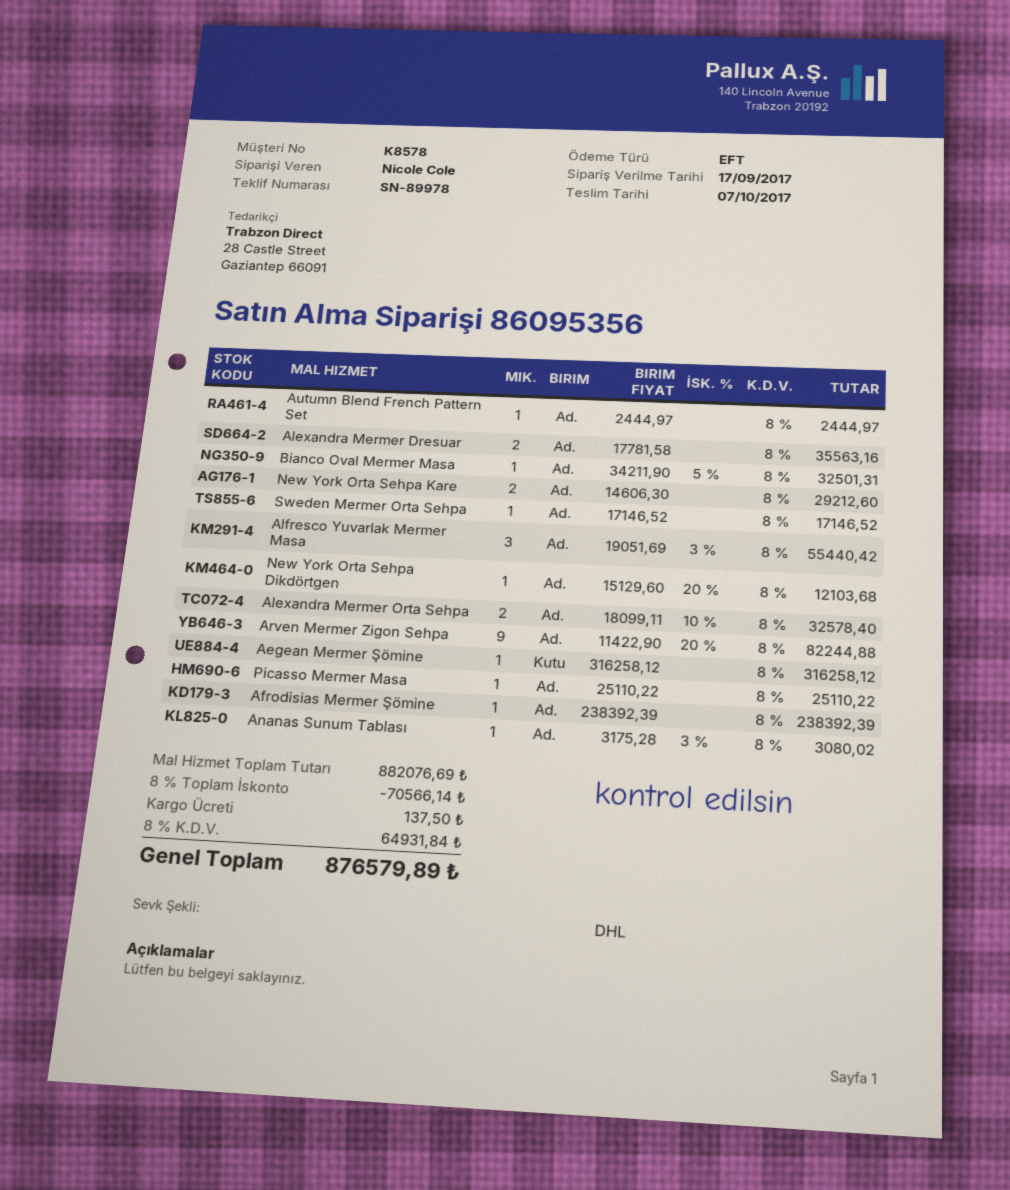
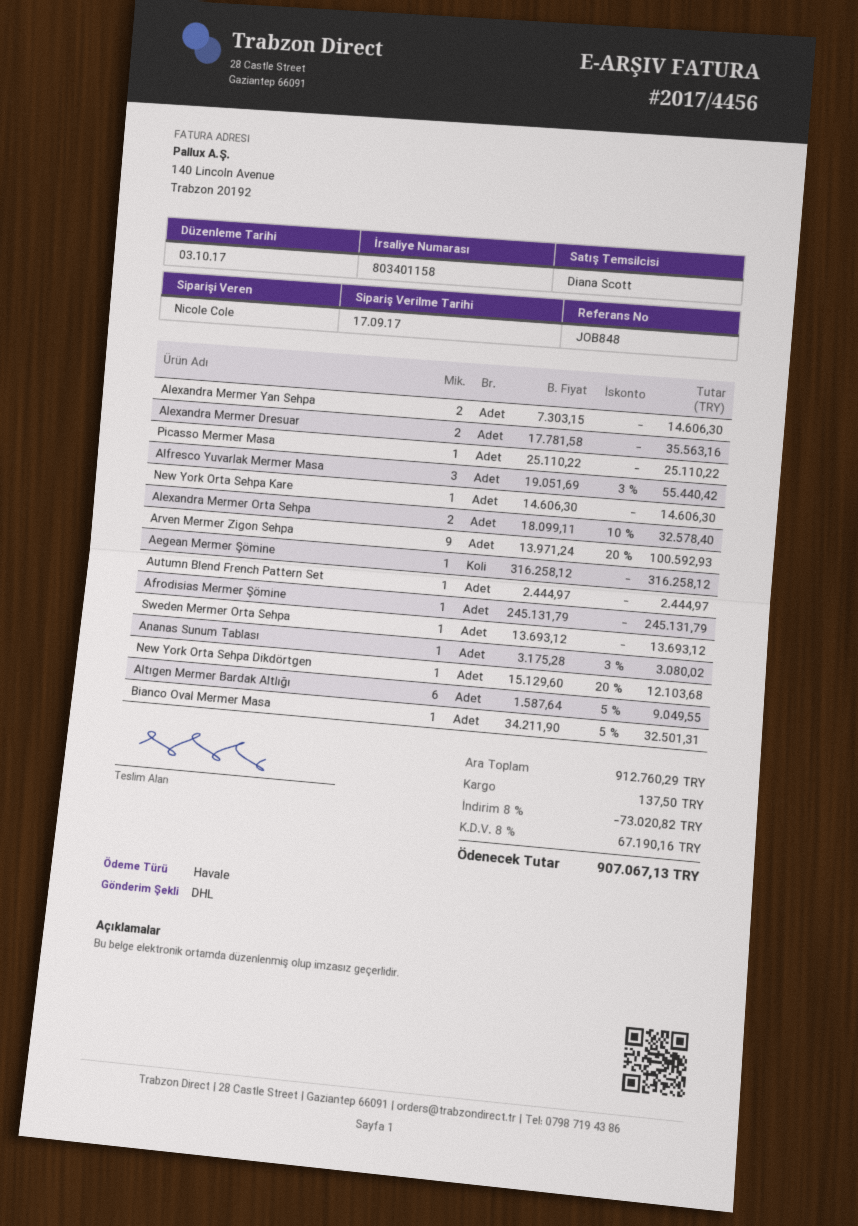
New York Orta Sehpa Kare: 2 x 14606.30 = 29212.60 -> 1 x 14606.30 = 14606.30
Sweden Mermer Orta Sehpa: 1 x 17146.52 = 17146.52 -> 1 x 13693.12 = 13693.12
Arven Mermer Zigon Sehpa: 9 x 11422.90 - 20% = 82244.88 -> 9 x 13971.24 - 20% = 100592.93
Afrodisias Mermer Şömine: 1 x 238392.39 = 238392.39 -> 1 x 245131.79 = 245131.79
Alexandra Mermer Yan Sehpa: none -> 2 x 7303.15 = 14606.30
Altıgen Mermer Bardak Altlığı: none -> 6 x 1587.64 - 5% = 9049.55
subtotal: 882076.69 -> 912760.29
discount: 8% = 70566.14 -> 8% = 73020.82
tax: 8% = 64931.84 -> 8% = 67190.16
total: 876579.89 -> 907067.13

